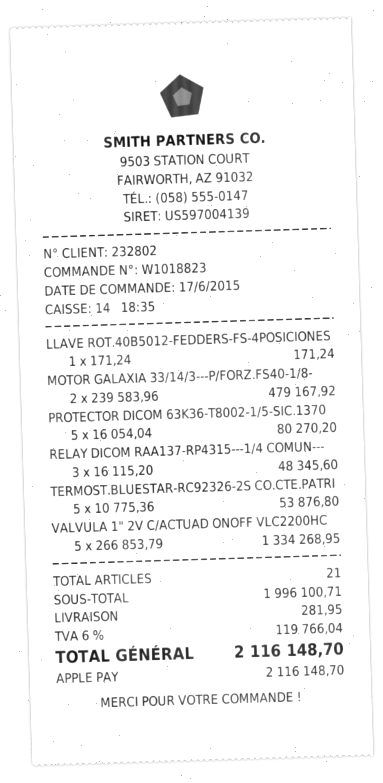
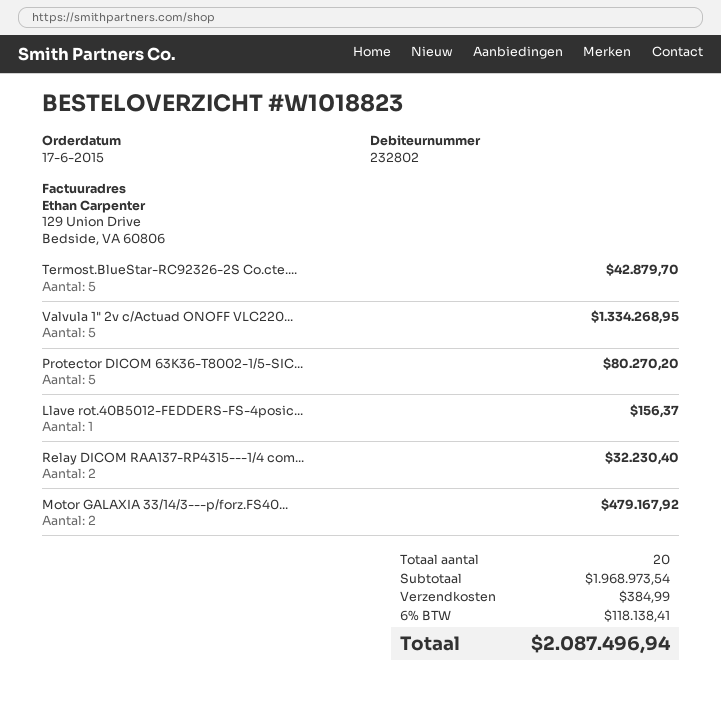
LLAVE ROT.40B5012-FEDDERS-FS-4POSICIONES: 1 for 171.24 -> 1 for 156.37
RELAY DICOM RAA137-RP4315---1/4 COMUN---: 3 for 48345.60 -> 2 for 32230.40
TERMOST.BLUESTAR-RC92326-2S CO.CTE.PATRI: 5 for 53876.80 -> 5 for 42879.70
total quantity: 21 -> 20
subtotal: 1996100.71 -> 1968973.54
shipping: 281.95 -> 384.99
tax: 6% = 119766.04 -> 6% = 118138.41
total: 2116148.70 -> 2087496.94

